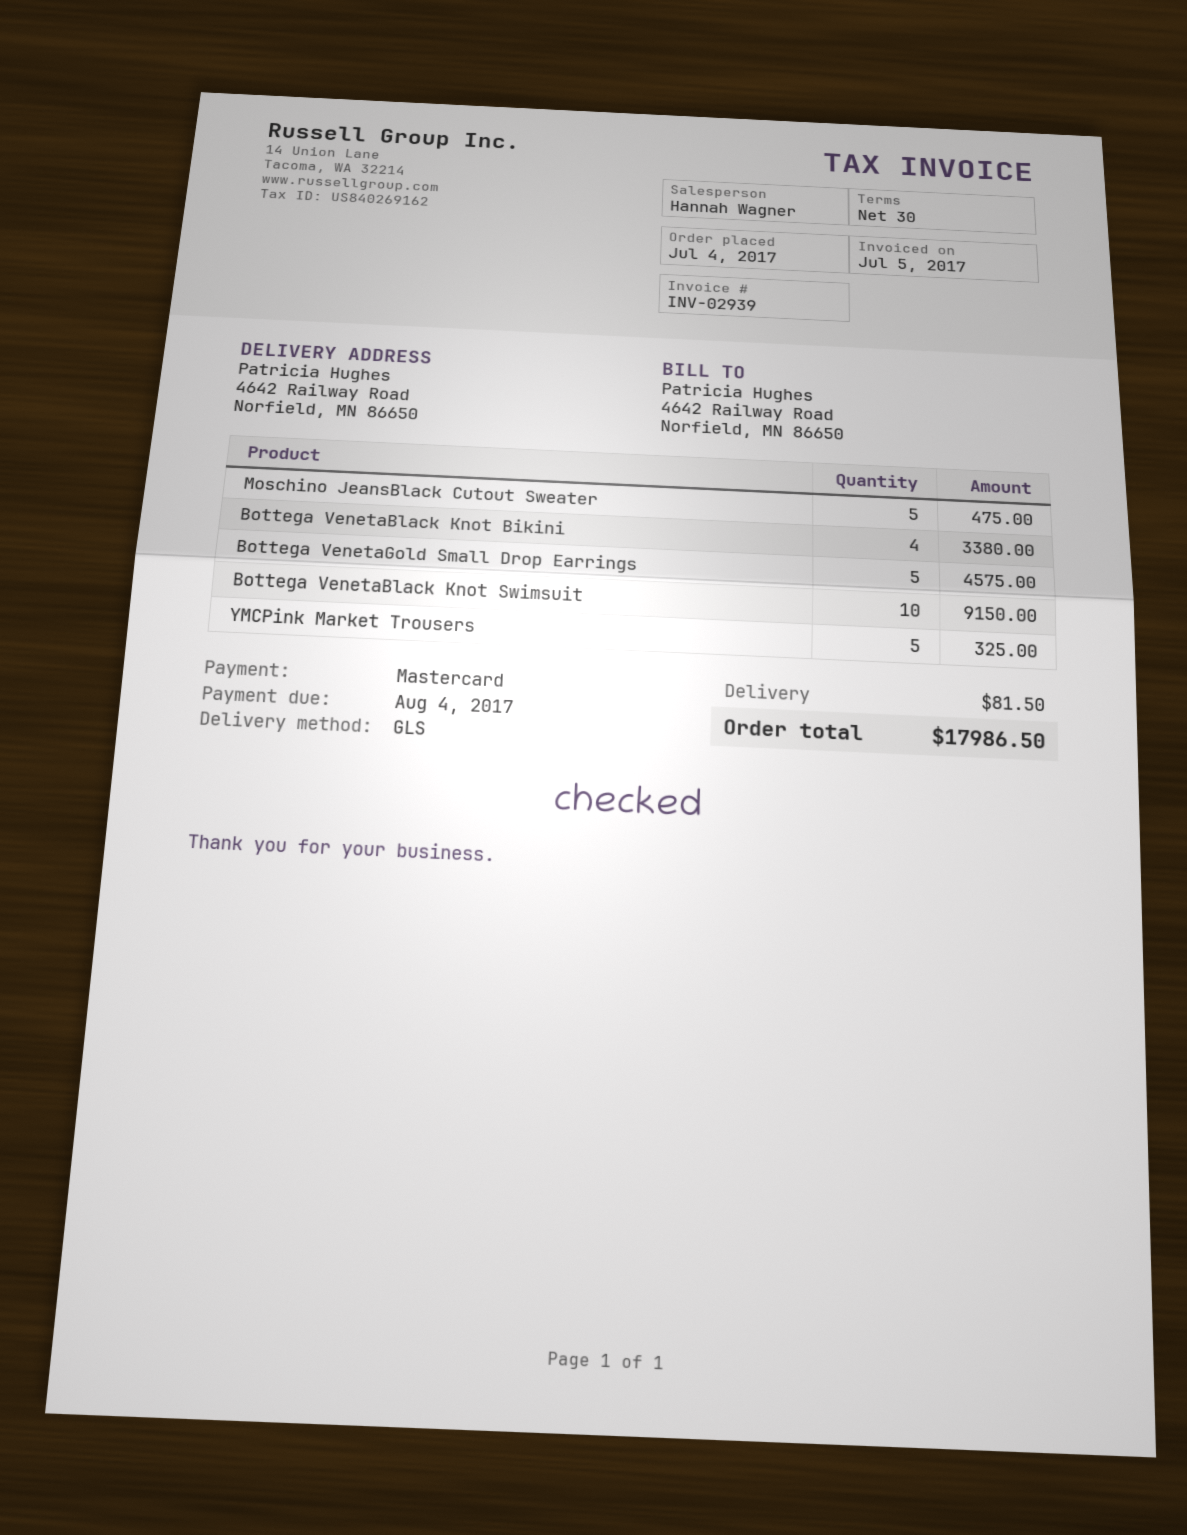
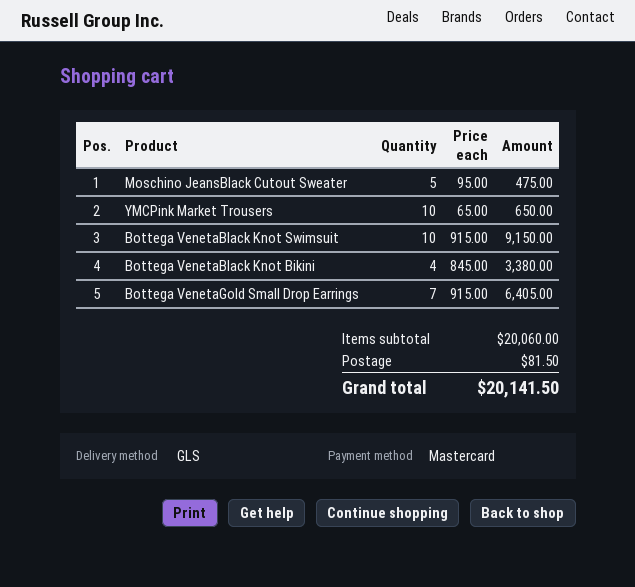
Bottega VenetaGold Small Drop Earrings: 5 for 4575.00 -> 7 for 6405.00
YMCPink Market Trousers: 5 for 325.00 -> 10 for 650.00
total: 17986.50 -> 20141.50

